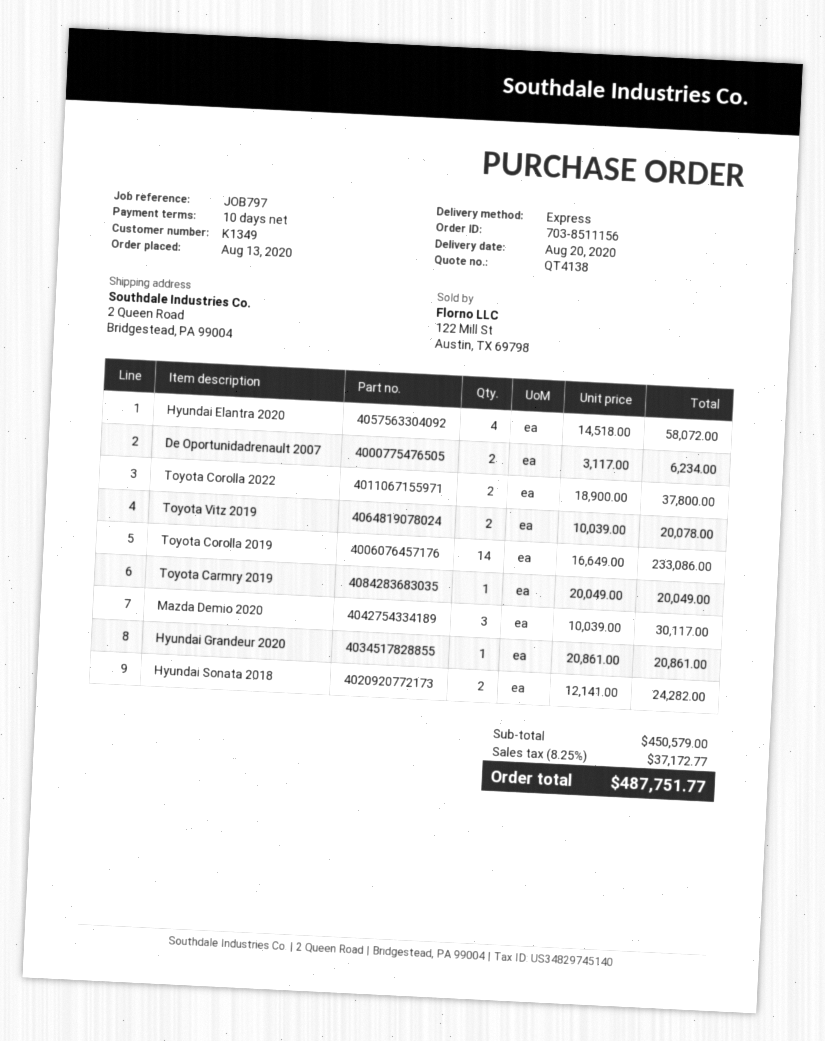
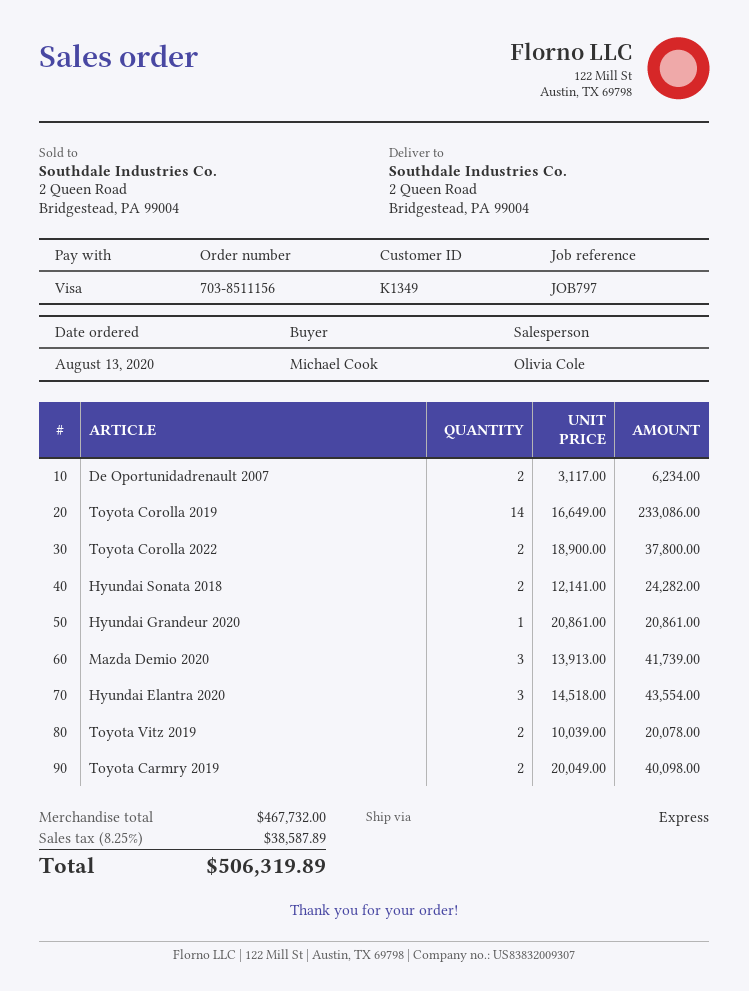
Hyundai Elantra 2020: 4 x 14518.00 = 58072.00 -> 3 x 14518.00 = 43554.00
Toyota Carmry 2019: 1 x 20049.00 = 20049.00 -> 2 x 20049.00 = 40098.00
Mazda Demio 2020: 3 x 10039.00 = 30117.00 -> 3 x 13913.00 = 41739.00
subtotal: 450579.00 -> 467732.00
tax: 8.25% = 37172.77 -> 8.25% = 38587.89
total: 487751.77 -> 506319.89

